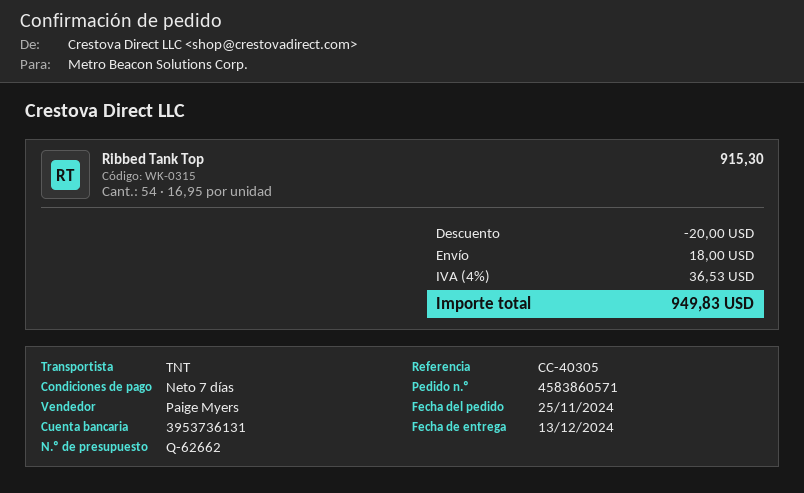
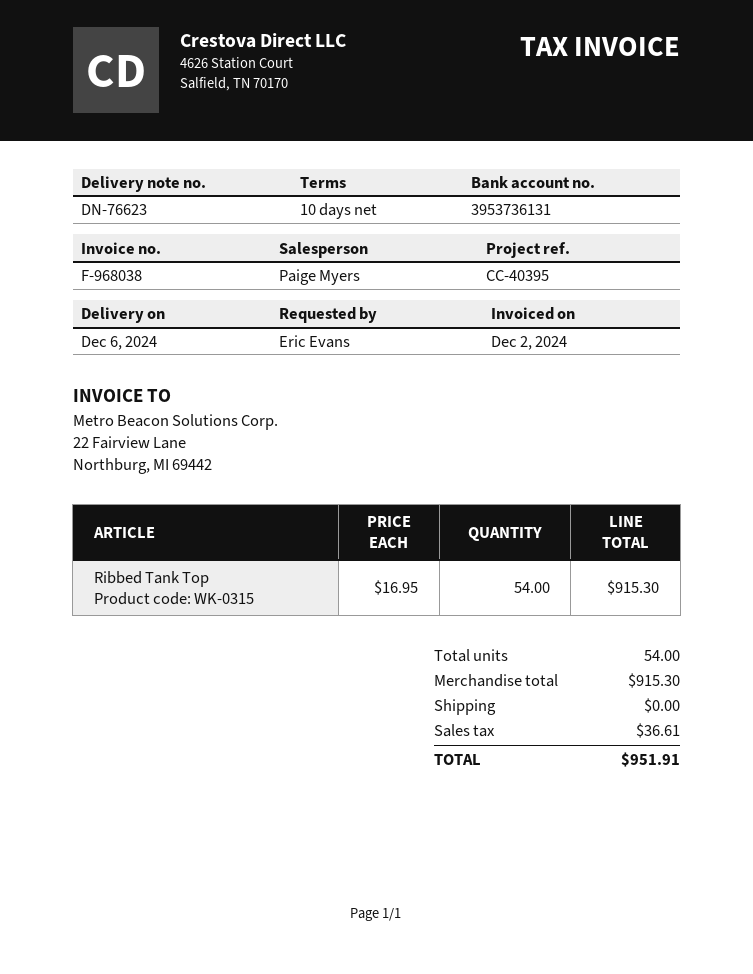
delivery date: 2024-12-13 -> 2024-12-06
payment terms: 7 days -> 10 days
reference: CC-40305 -> CC-40395
discount: 20.00 -> none
shipping: 18.00 -> 0.00
tax: 36.53 -> 36.61
total: 949.83 -> 951.91

